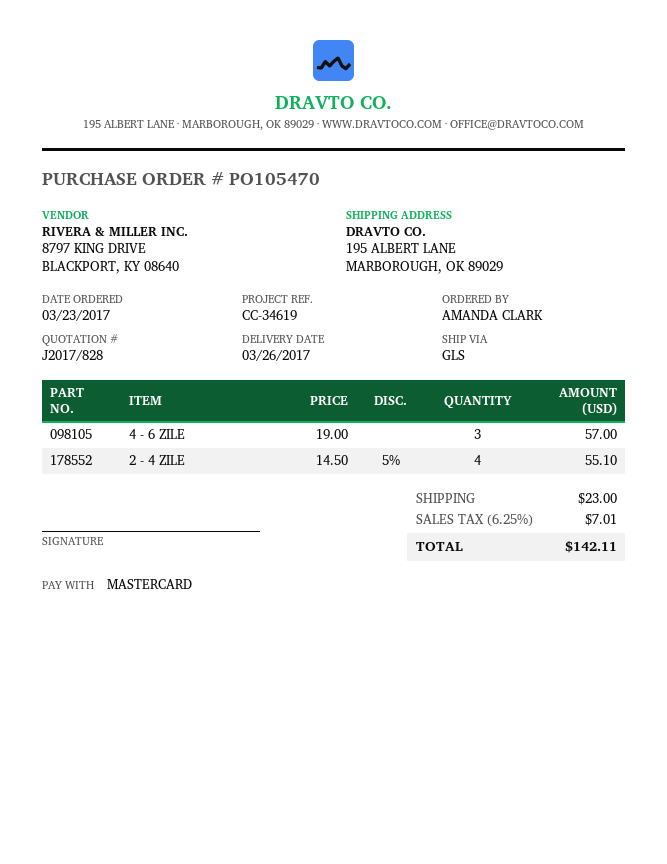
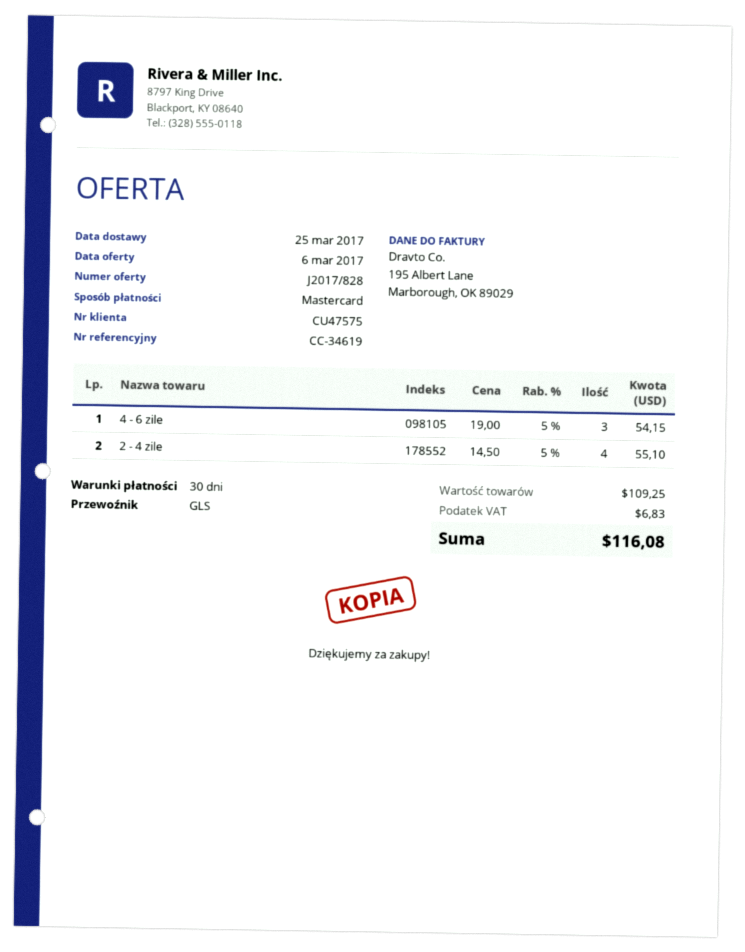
delivery date: 2017-03-26 -> 2017-03-25
4 - 6 ZILE: 3 x 19.00 = 57.00 -> 3 x 19.00 - 5% = 54.15
shipping: 23.00 -> none
tax: 7.01 -> 6.83
total: 142.11 -> 116.08

